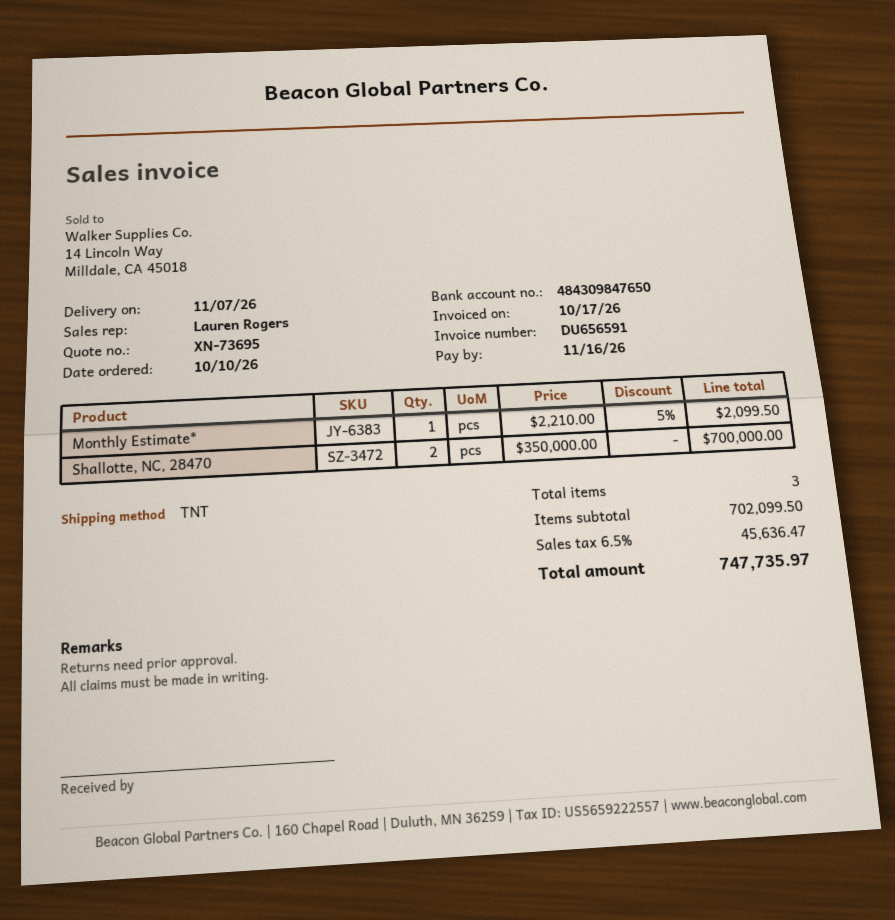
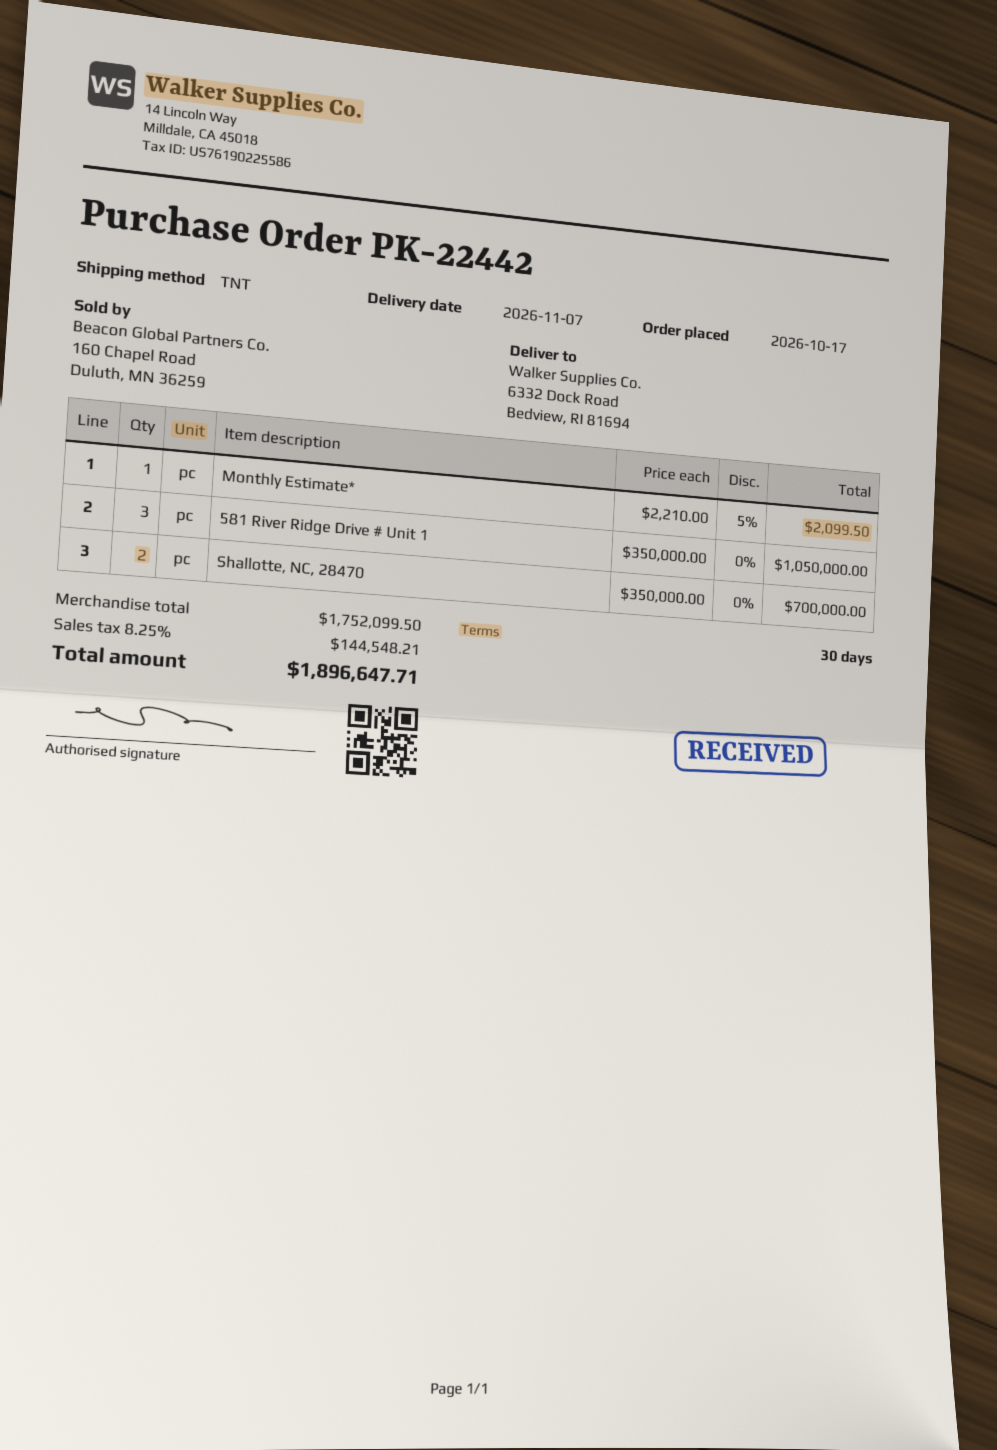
order date: 2026-10-10 -> 2026-10-17
581 River Ridge Drive # Unit 1: none -> 3 x 350000.00 = 1050000.00
subtotal: 702099.50 -> 1752099.50
tax: 6.5% = 45636.47 -> 8.25% = 144548.21
total: 747735.97 -> 1896647.71

